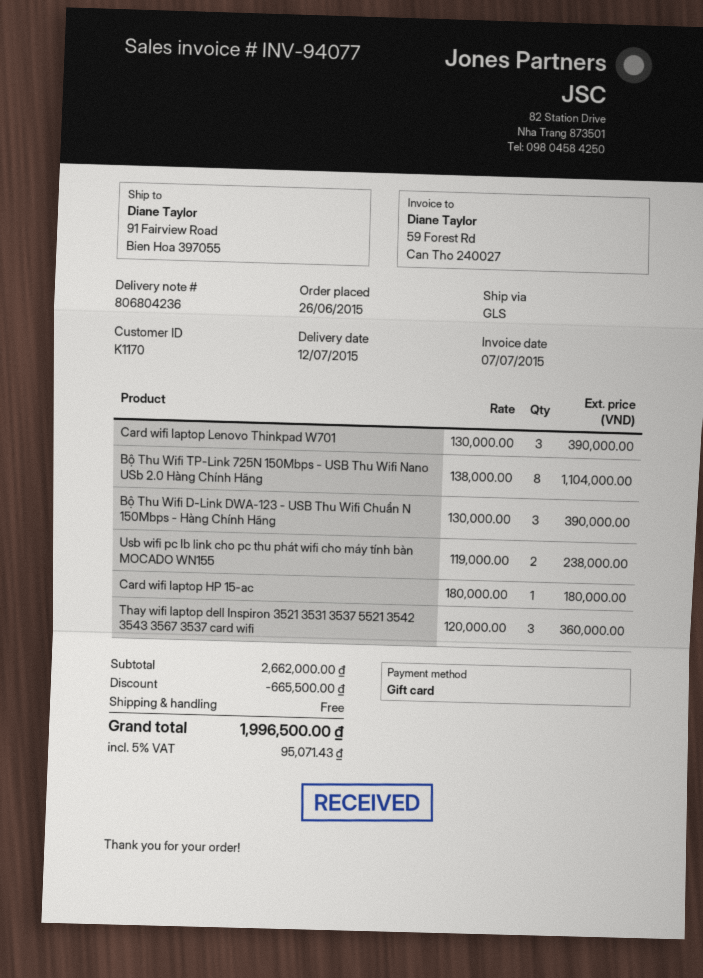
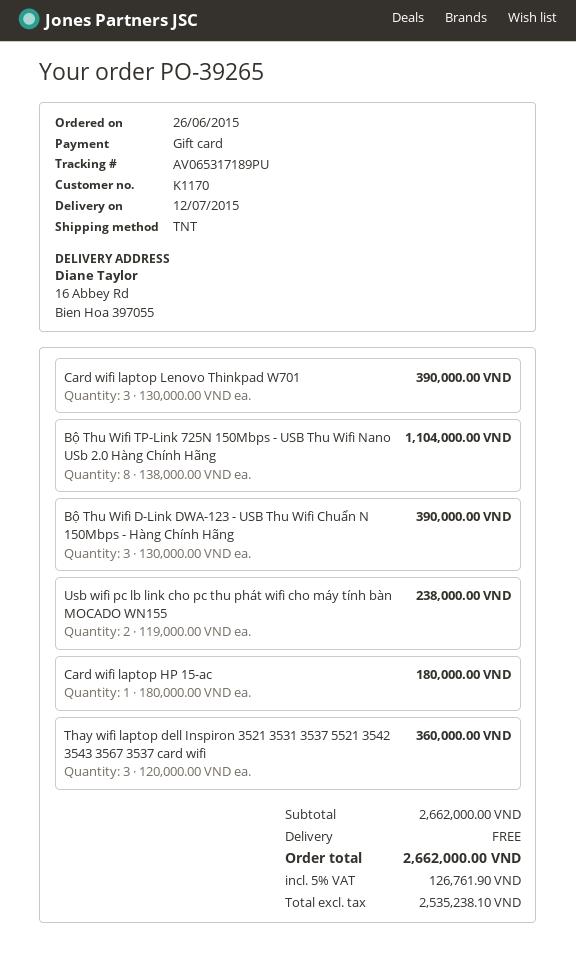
shipping method: GLS -> TNT
ship to: 91 Fairview Road, Bien Hoa 397055 -> 16 Abbey Rd, Bien Hoa 397055
discount: 665500.00 -> none
tax: 5% = 95071.43 -> 5% = 126761.90
total: 1996500.00 -> 2662000.00

